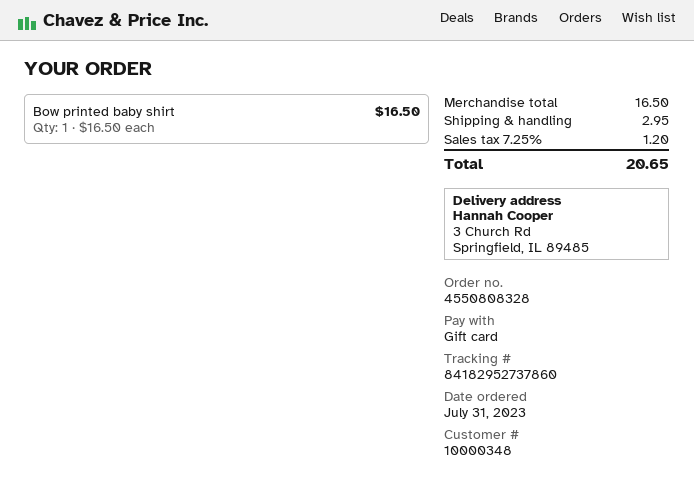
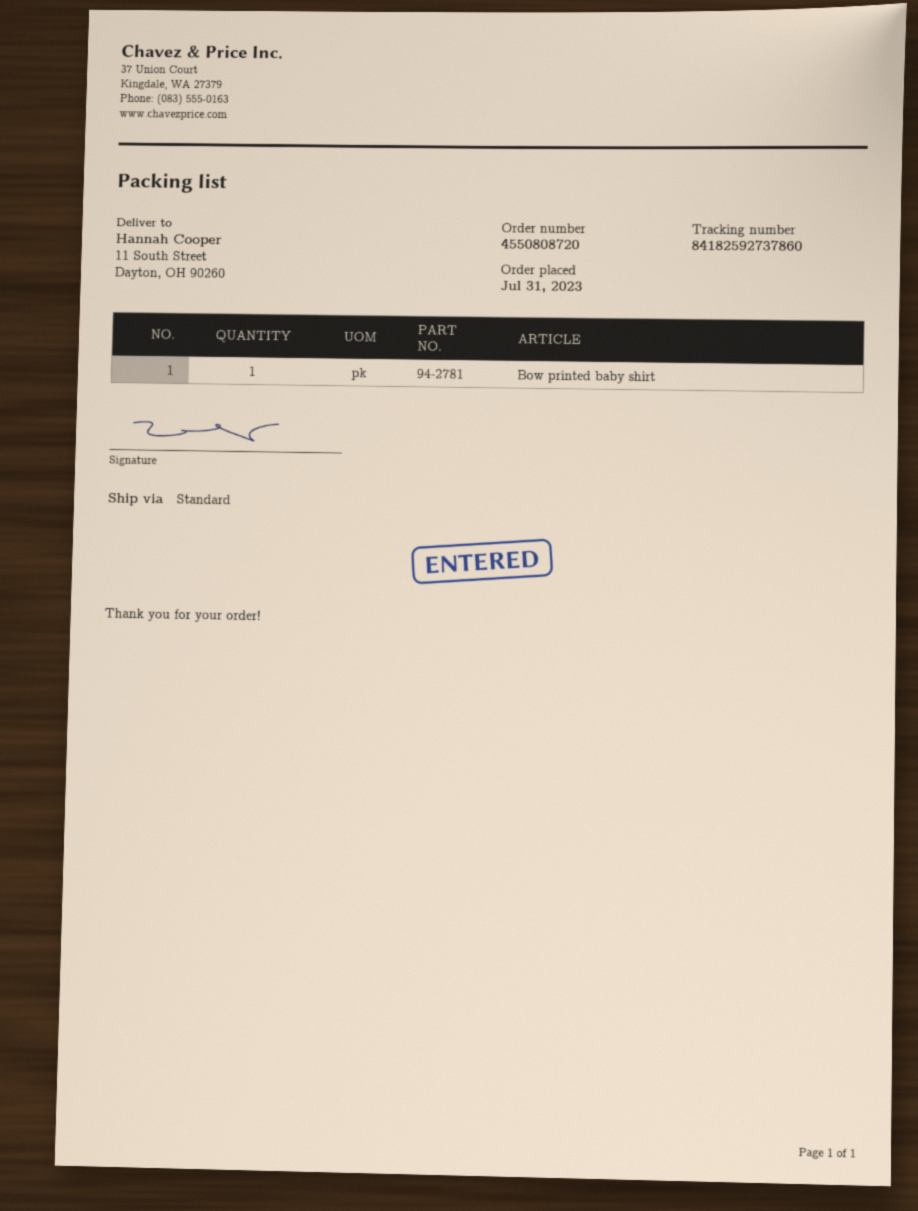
order number: 4550808328 -> 4550808720
tracking number: 84182952737860 -> 84182592737860
ship to: 3 Church Rd, Springfield, IL 89485 -> 11 South Street, Dayton, OH 90260

